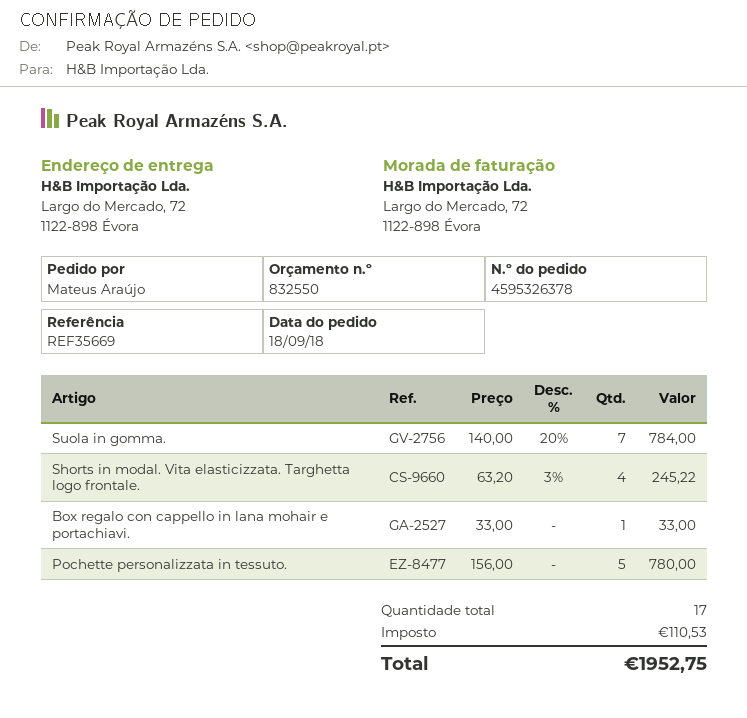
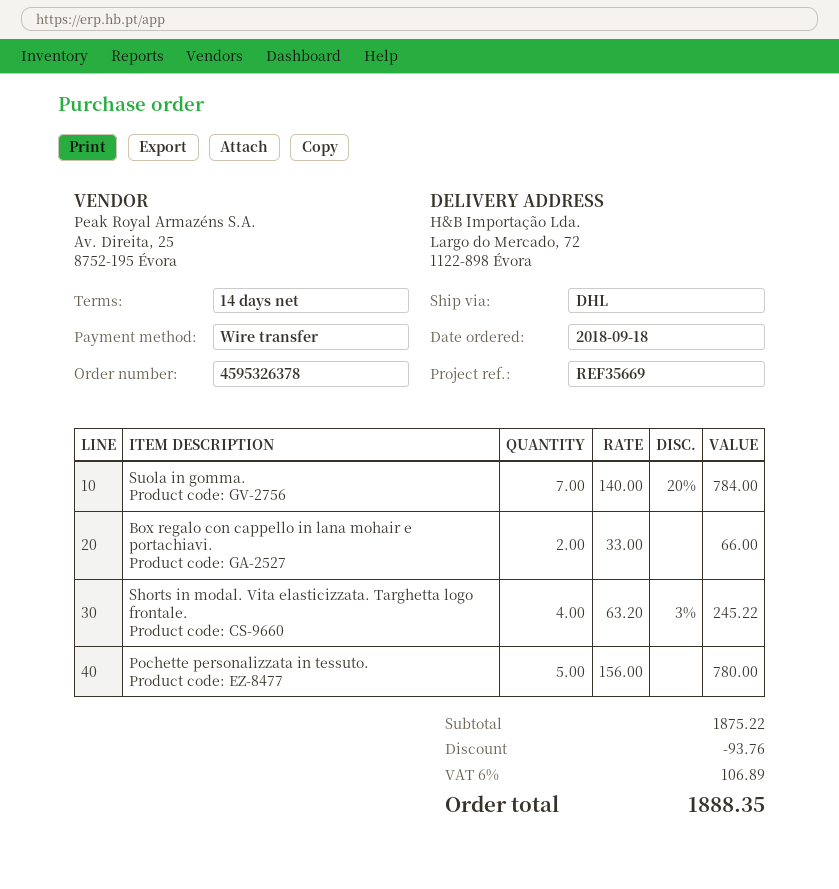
Box regalo con cappello in lana mohair e portachiavi.: 1 x 33.00 = 33.00 -> 2 x 33.00 = 66.00
discount: none -> 93.76
tax: 110.53 -> 106.89
total: 1952.75 -> 1888.35

